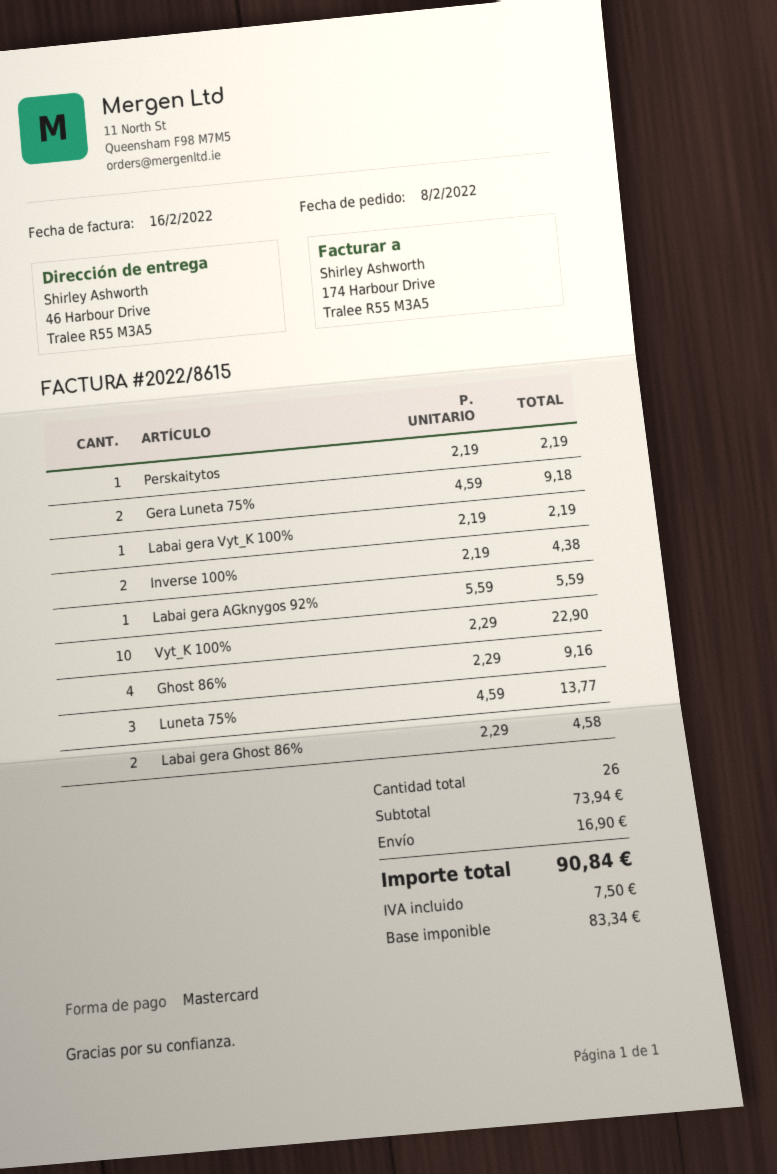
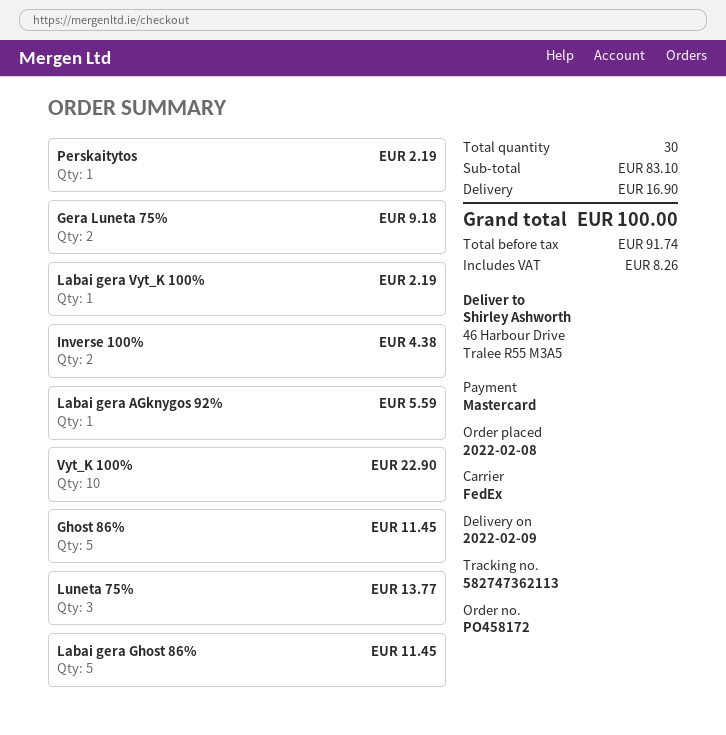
Ghost 86%: 4 for 9.16 -> 5 for 11.45
Labai gera Ghost 86%: 2 for 4.58 -> 5 for 11.45
total quantity: 26 -> 30
subtotal: 73.94 -> 83.10
net: 83.34 -> 91.74
tax: 7.50 -> 8.26
total: 90.84 -> 100.00

